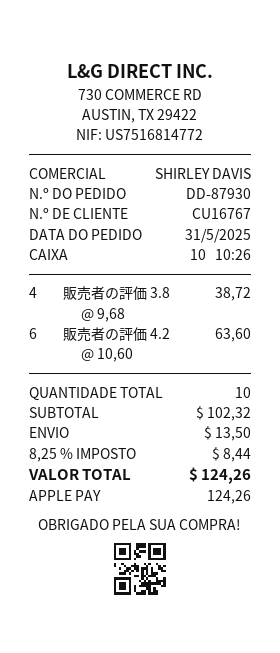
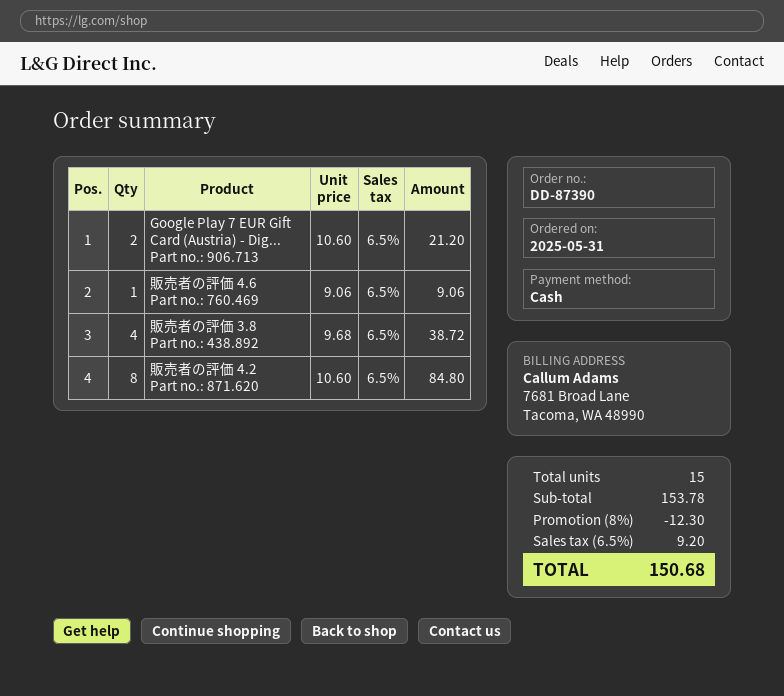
order number: DD-87930 -> DD-87390
payment method: Apple Pay -> cash
販売者の評価 4.2: 6 x 10.60 = 63.60 -> 8 x 10.60 = 84.80
Google Play 7 EUR Gift Card (Austria) - Dig...: none -> 2 x 10.60 = 21.20
販売者の評価 4.6: none -> 1 x 9.06 = 9.06
total quantity: 10 -> 15
subtotal: 102.32 -> 153.78
discount: none -> 8% = 12.30
shipping: 13.50 -> none
tax: 8.25% = 8.44 -> 6.5% = 9.20
total: 124.26 -> 150.68

